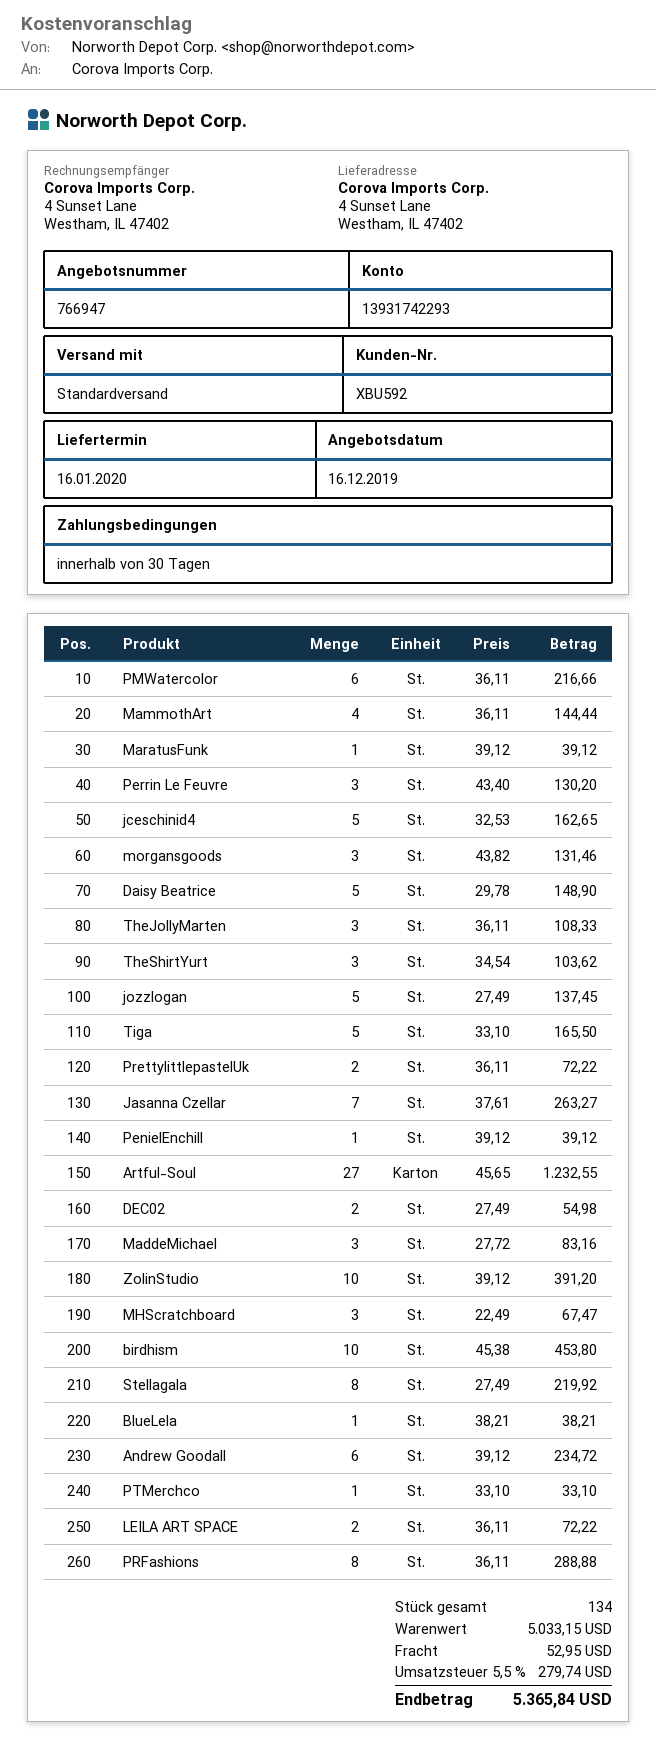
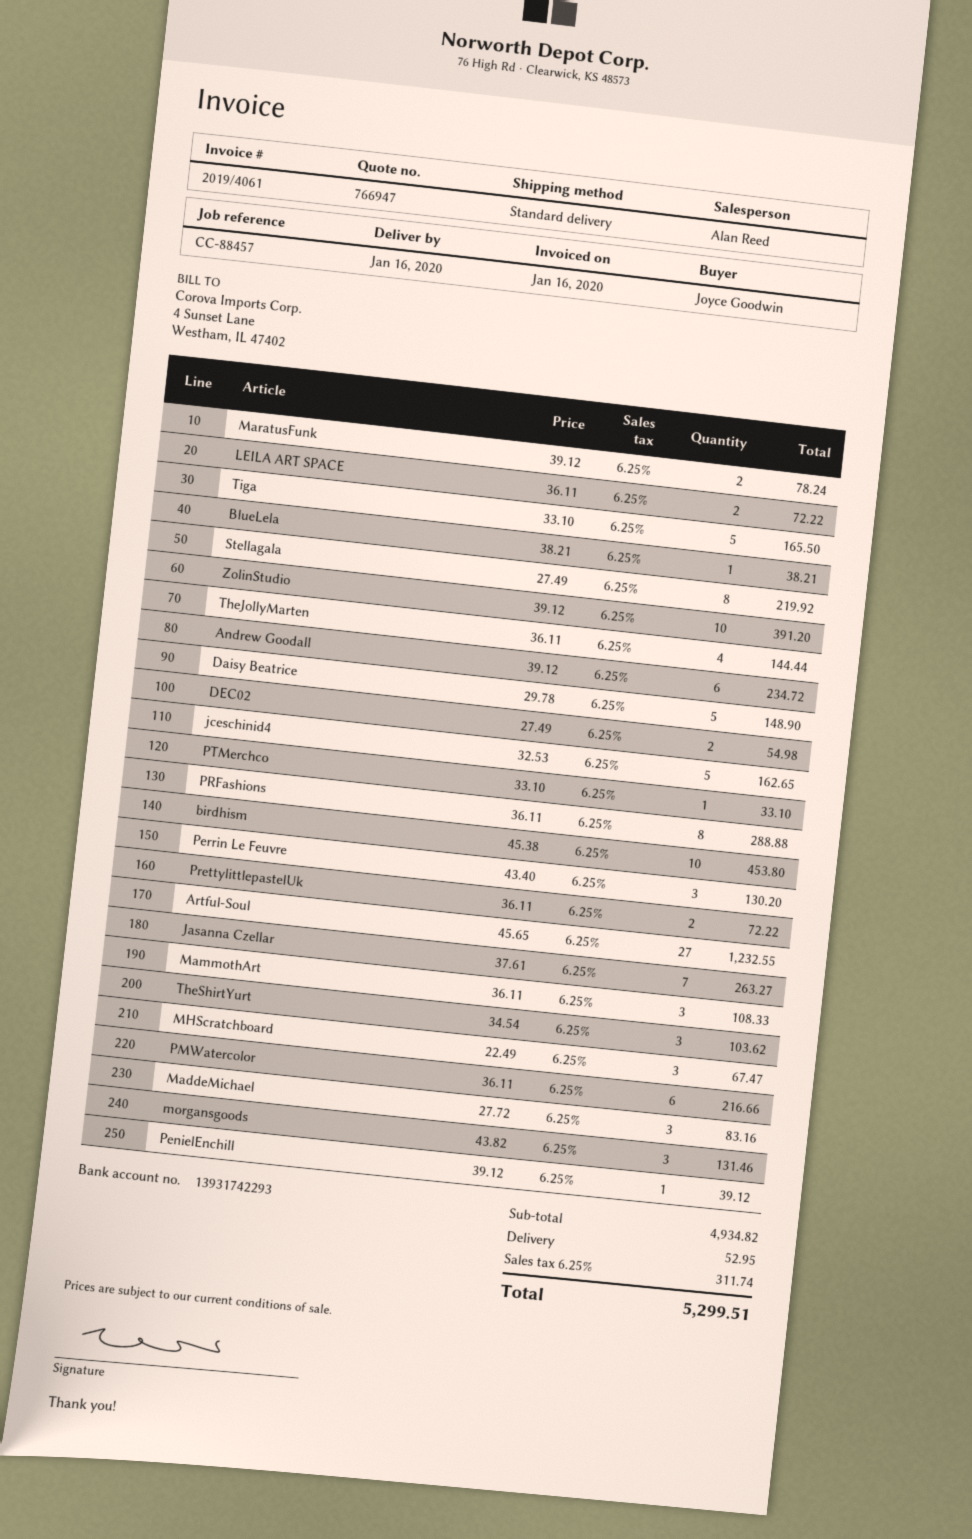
MammothArt: 4 x 36.11 = 144.44 -> 3 x 36.11 = 108.33
MaratusFunk: 1 x 39.12 = 39.12 -> 2 x 39.12 = 78.24
TheJollyMarten: 3 x 36.11 = 108.33 -> 4 x 36.11 = 144.44
jozzlogan: 5 x 27.49 = 137.45 -> none
subtotal: 5033.15 -> 4934.82
tax: 5.5% = 279.74 -> 6.25% = 311.74
total: 5365.84 -> 5299.51

